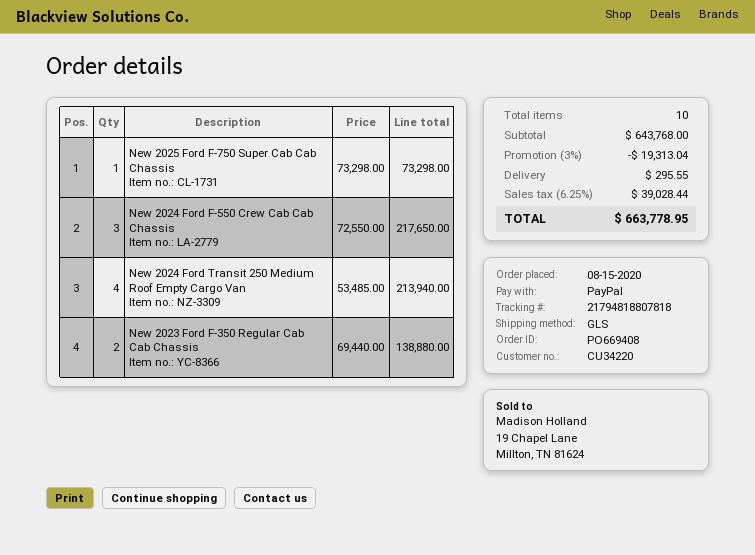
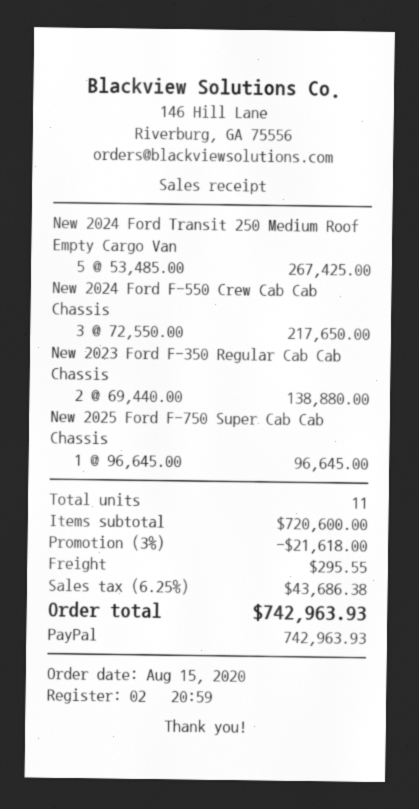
New 2025 Ford F-750 Super Cab Cab Chassis: 1 x 73298.00 = 73298.00 -> 1 x 96645.00 = 96645.00
New 2024 Ford Transit 250 Medium Roof Empty Cargo Van: 4 x 53485.00 = 213940.00 -> 5 x 53485.00 = 267425.00
total quantity: 10 -> 11
subtotal: 643768.00 -> 720600.00
discount: 3% = 19313.04 -> 3% = 21618.00
tax: 6.25% = 39028.44 -> 6.25% = 43686.38
total: 663778.95 -> 742963.93

